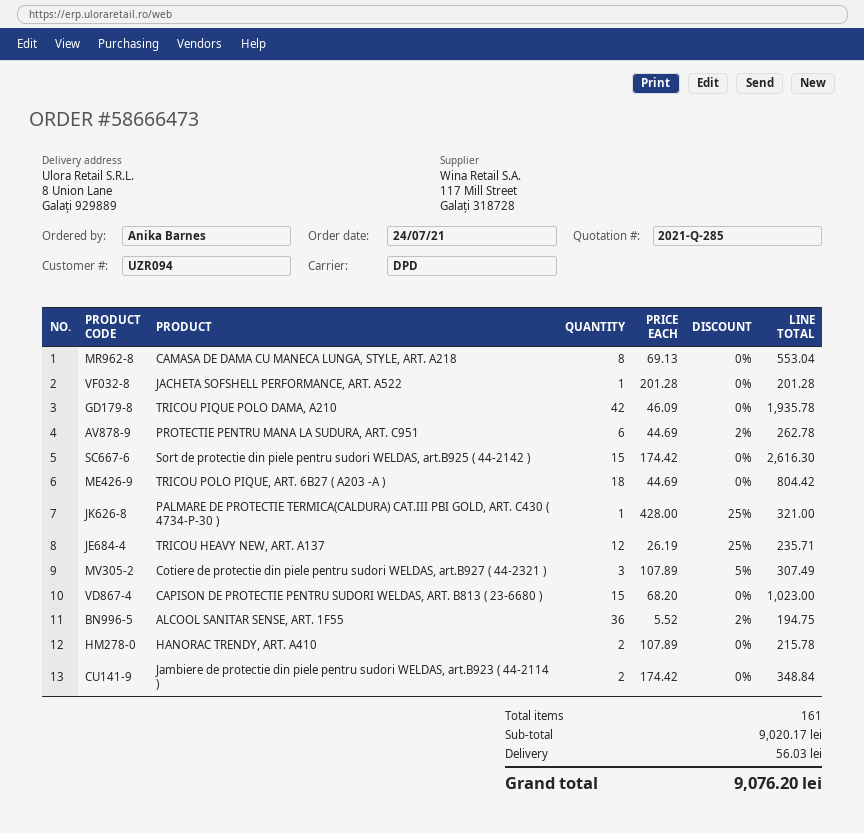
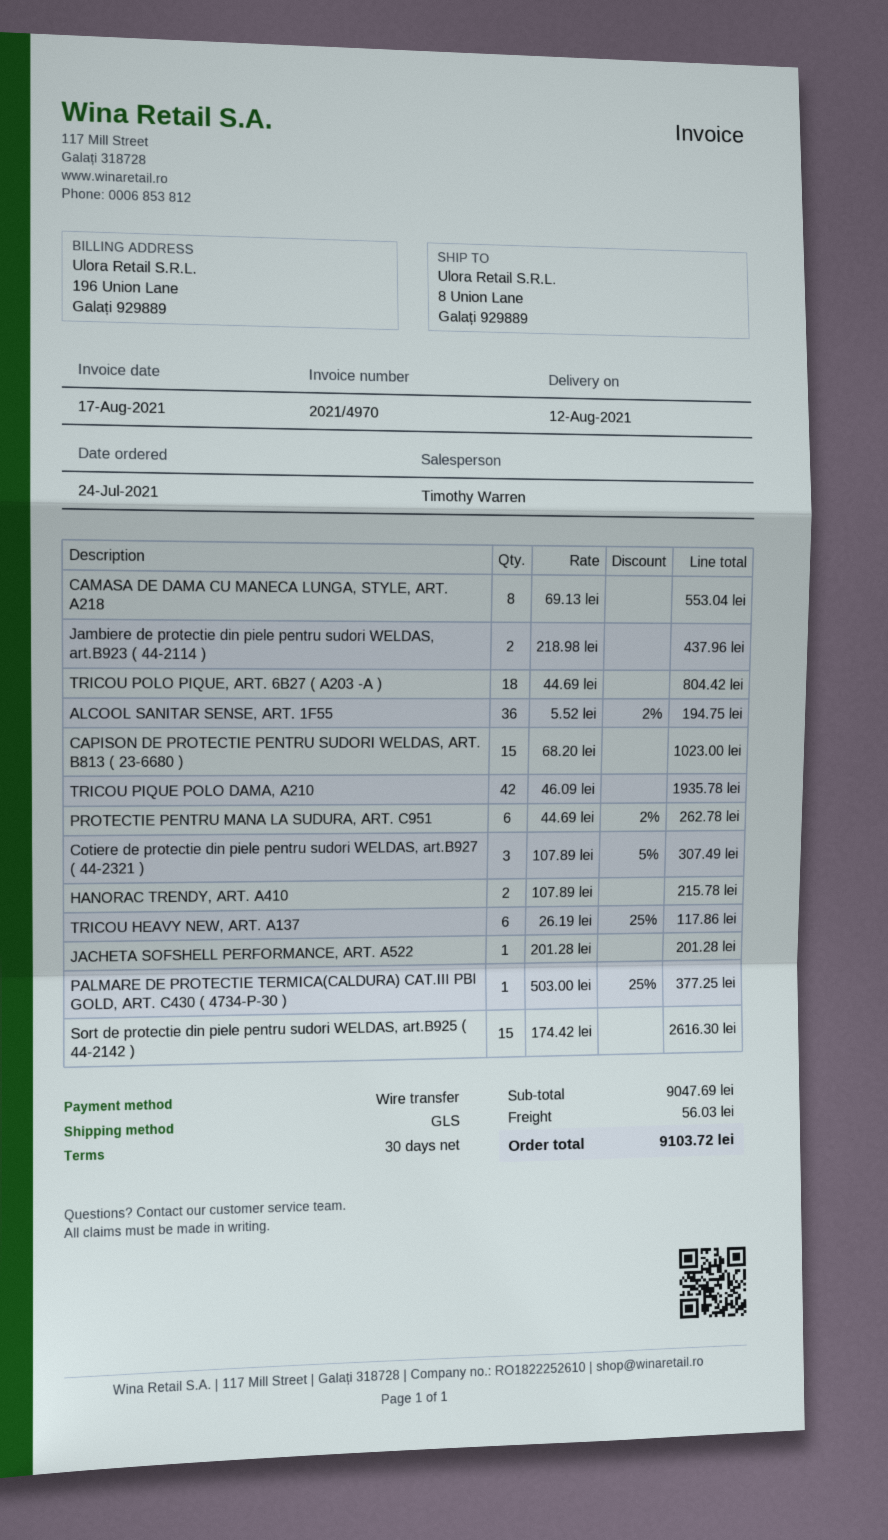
shipping method: DPD -> GLS
PALMARE DE PROTECTIE TERMICA(CALDURA) CAT.III PBI GOLD, ART. C430 ( 4734-P-30 ): 1 x 428.00 - 25% = 321.00 -> 1 x 503.00 - 25% = 377.25
TRICOU HEAVY NEW, ART. A137: 12 x 26.19 - 25% = 235.71 -> 6 x 26.19 - 25% = 117.86
Jambiere de protectie din piele pentru sudori WELDAS, art.B923 ( 44-2114 ): 2 x 174.42 = 348.84 -> 2 x 218.98 = 437.96
subtotal: 9020.17 -> 9047.69
total: 9076.20 -> 9103.72

